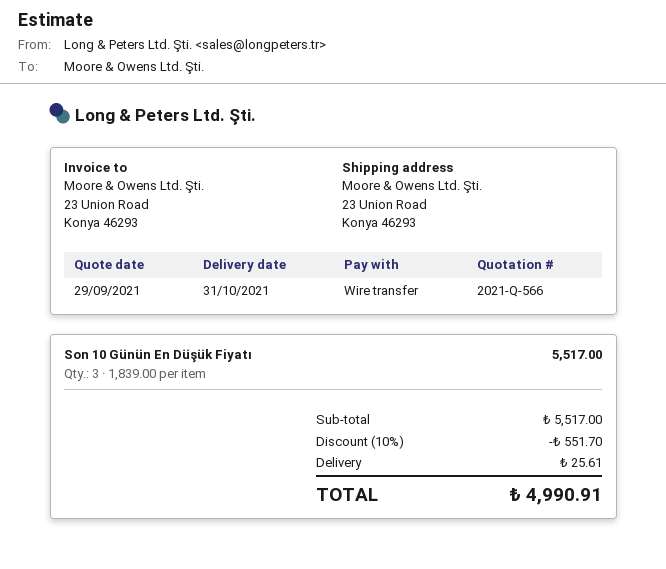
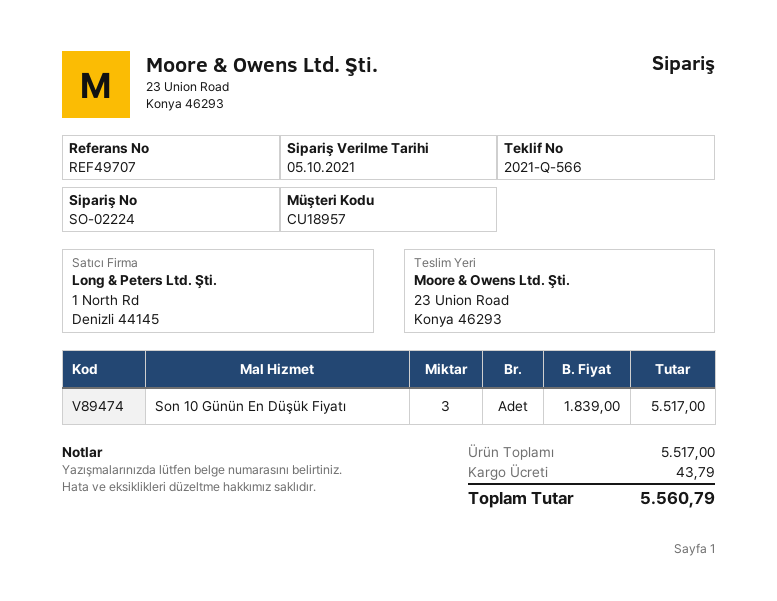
discount: 10% = 551.70 -> none
shipping: 25.61 -> 43.79
total: 4990.91 -> 5560.79

